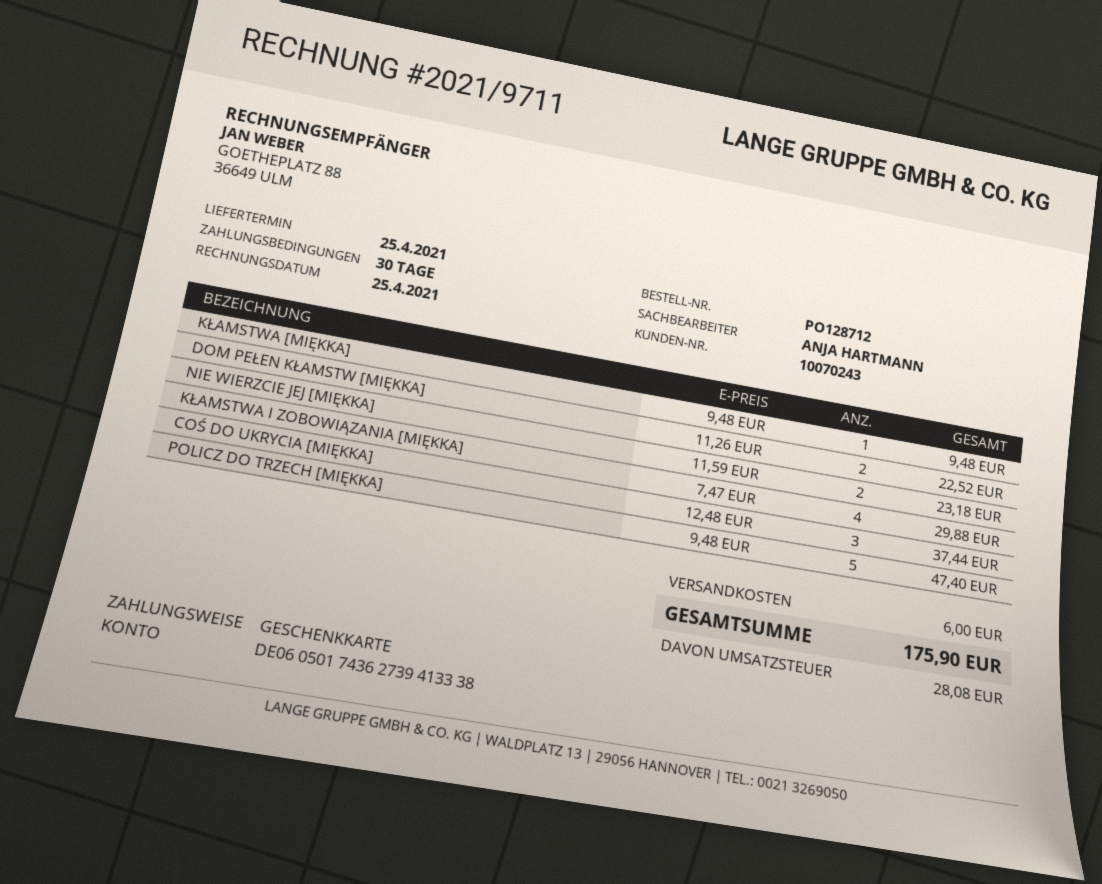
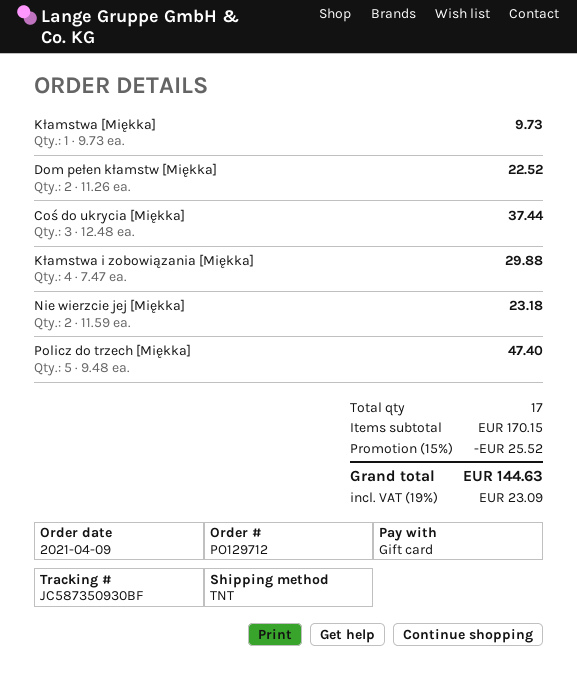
order number: PO128712 -> PO129712
KŁAMSTWA [MIĘKKA]: 1 x 9.48 = 9.48 -> 1 x 9.73 = 9.73
discount: none -> 15% = 25.52
shipping: 6.00 -> none
tax: 28.08 -> 23.09
total: 175.90 -> 144.63

